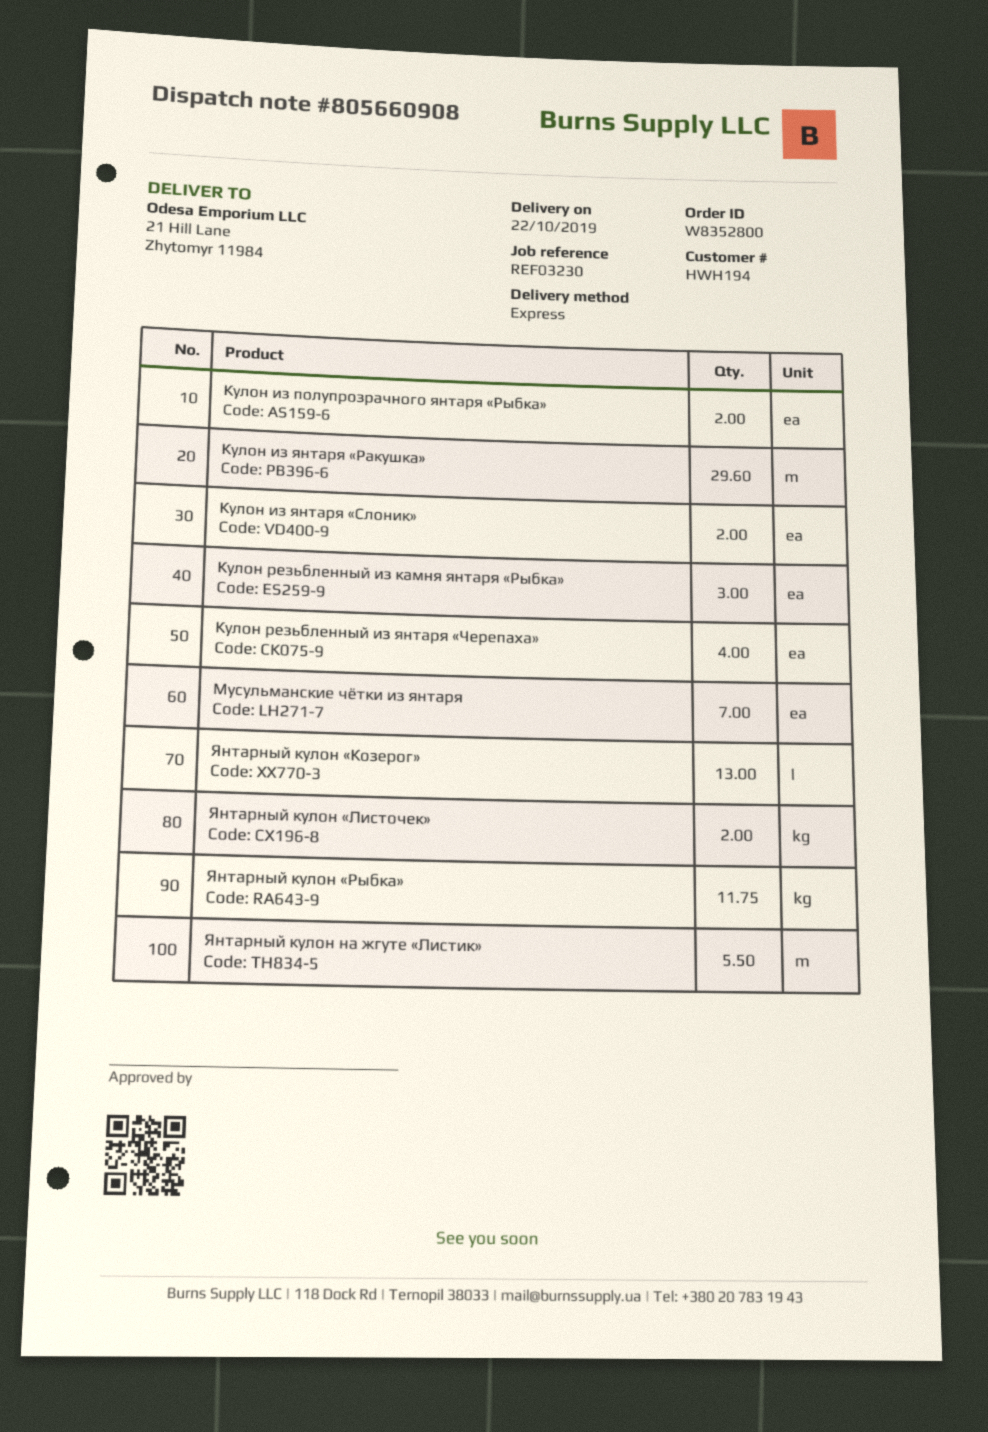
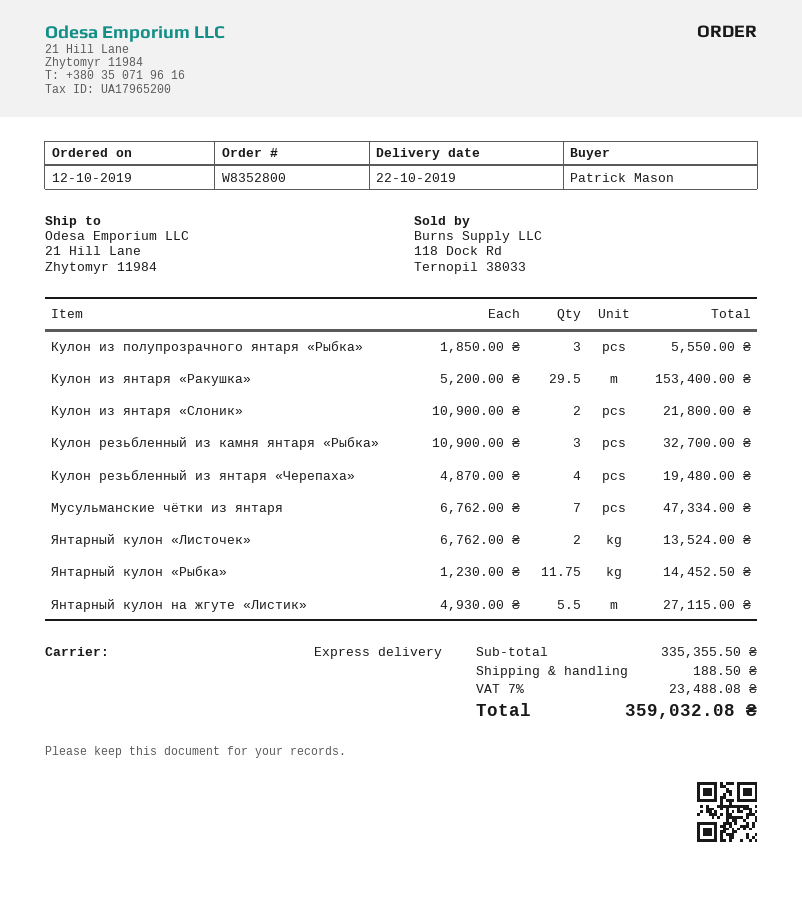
Кулон из полупрозрачного янтаря «Рыбка»: 2 -> 3
Кулон из янтаря «Ракушка»: 29.6 -> 29.5
Янтарный кулон «Козерог»: 13 -> none

